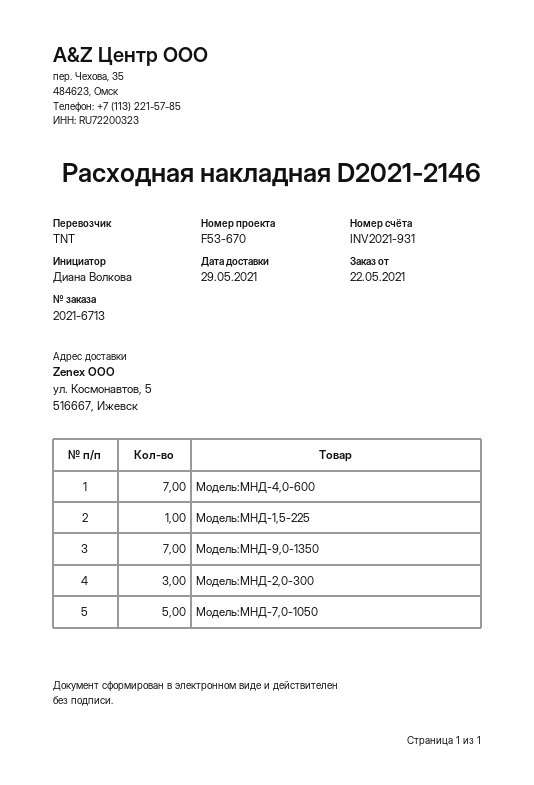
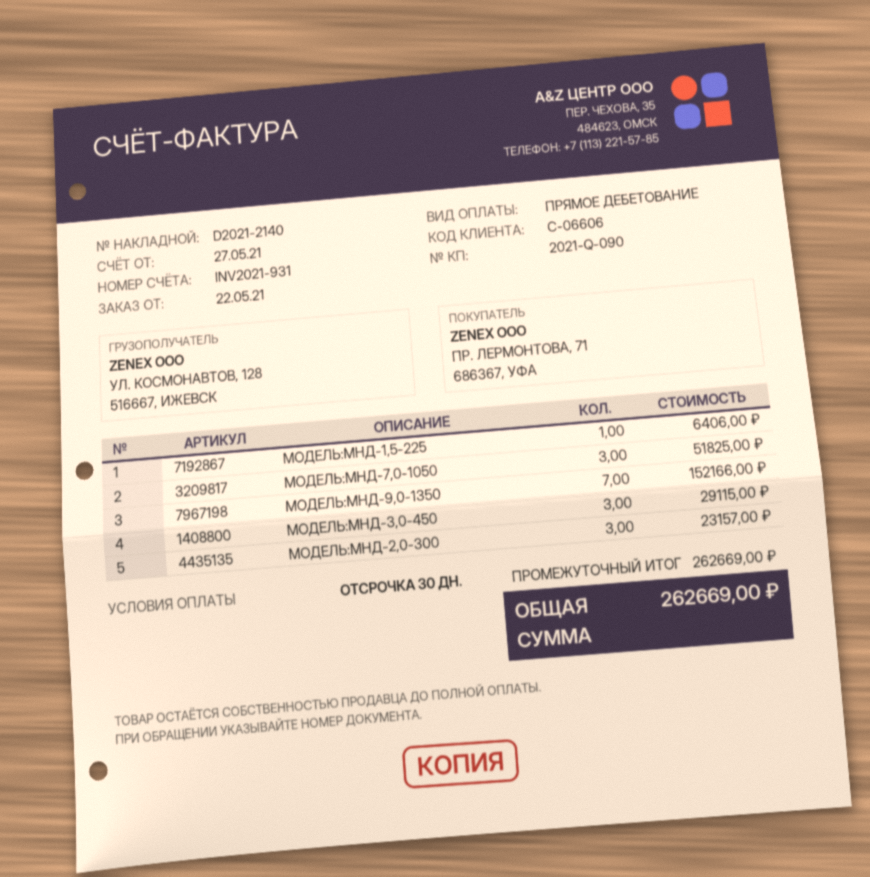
delivery note number: D2021-2146 -> D2021-2140
ship to: ул. Космонавтов, 5, 516667, Ижевск -> УЛ. КОСМОНАВТОВ, 128, 516667, ИЖЕВСК
Модель:МНД-4,0-600: 7 -> none
Модель:МНД-7,0-1050: 5 -> 3
МОДЕЛЬ:МНД-3,0-450: none -> 3

